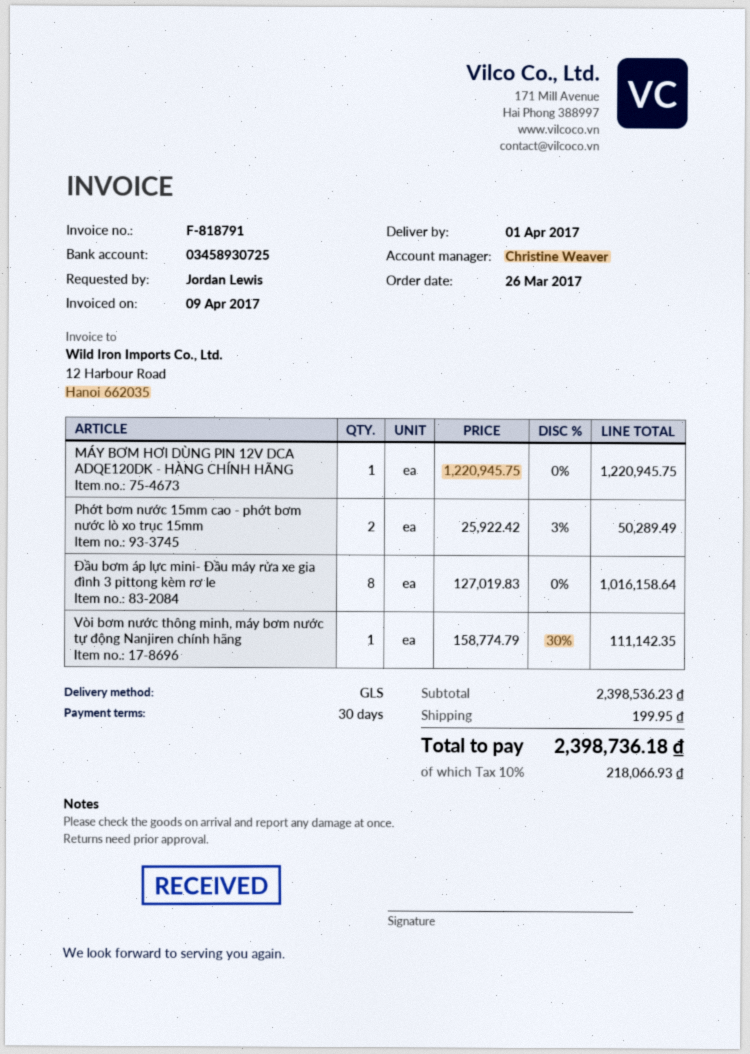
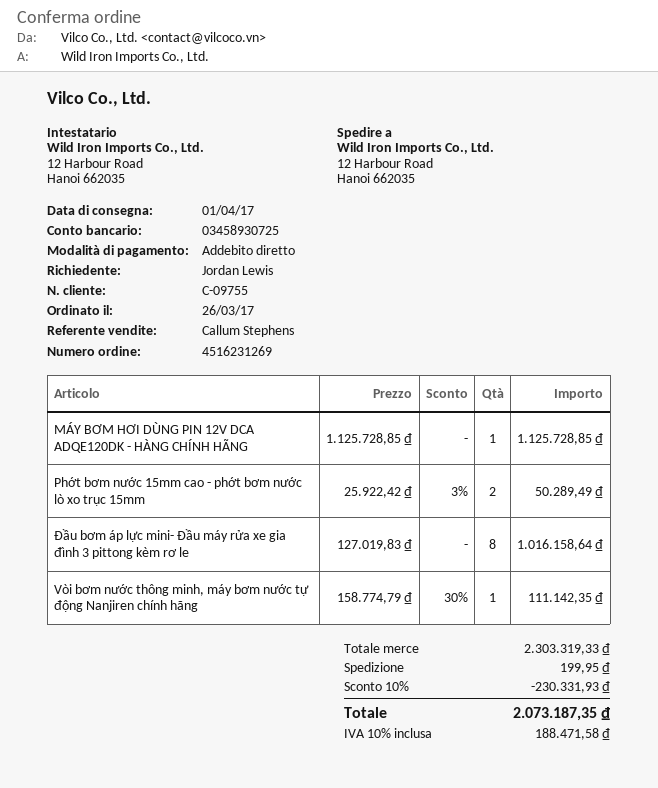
sales rep: Christine Weaver -> Callum Stephens
MÁY BƠM HƠI DÙNG PIN 12V DCA ADQE120DK - HÀNG CHÍNH HÃNG: 1 x 1220945.75 = 1220945.75 -> 1 x 1125728.85 = 1125728.85
subtotal: 2398536.23 -> 2303319.33
discount: none -> 10% = 230331.93
tax: 10% = 218066.93 -> 10% = 188471.58
total: 2398736.18 -> 2073187.35

